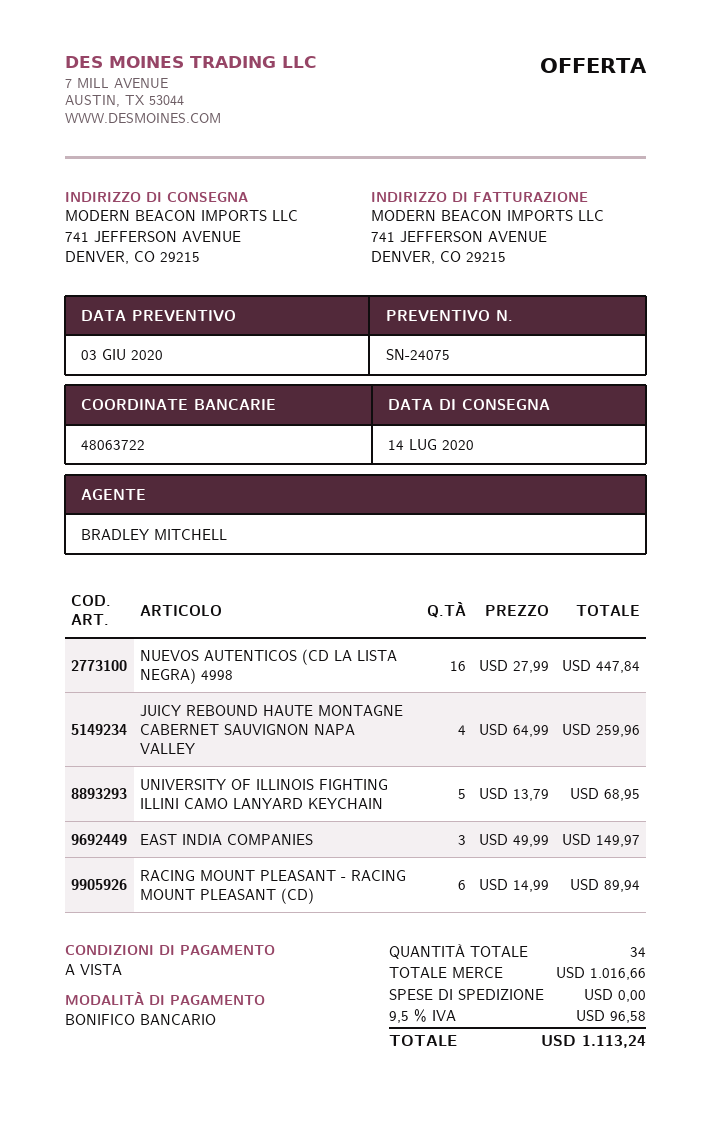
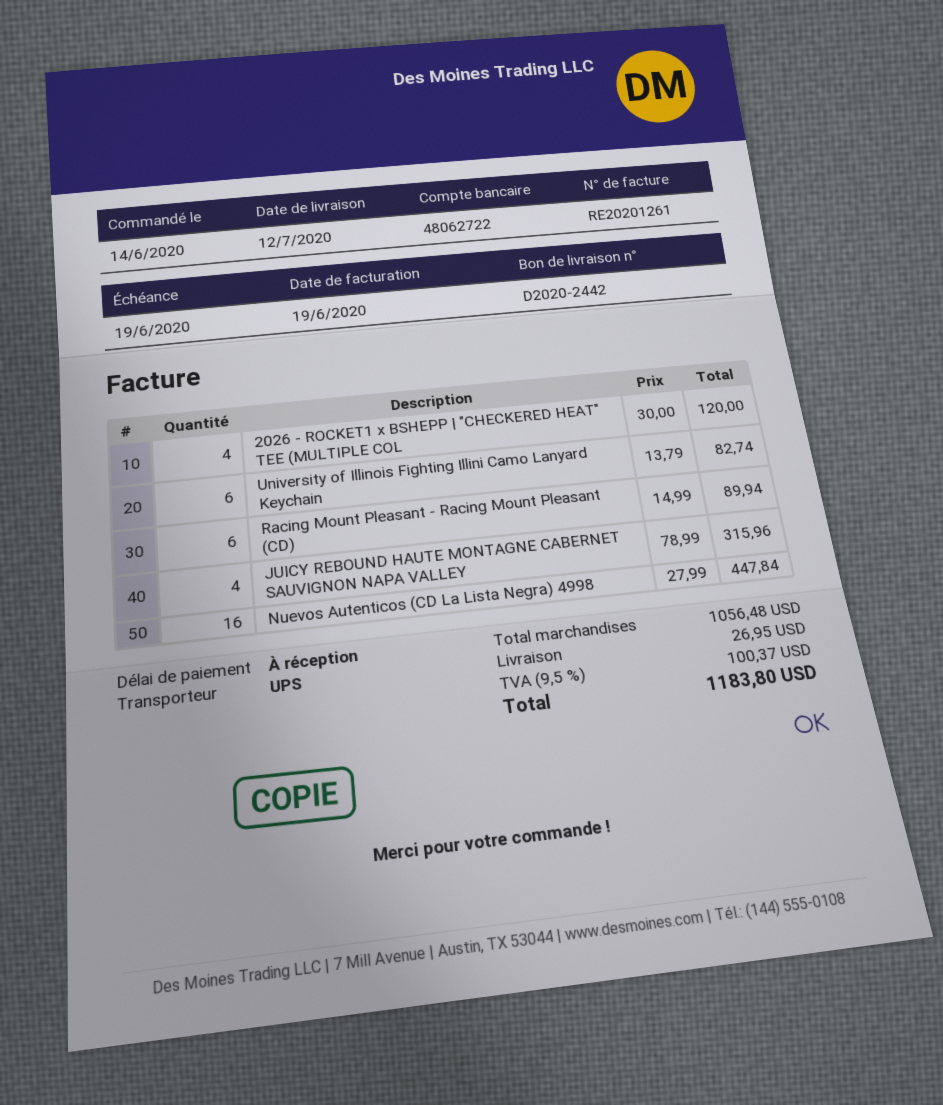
delivery date: 2020-07-14 -> 2020-07-12
bank account: 48063722 -> 48062722
JUICY REBOUND HAUTE MONTAGNE CABERNET SAUVIGNON NAPA VALLEY: 4 x 64.99 = 259.96 -> 4 x 78.99 = 315.96
UNIVERSITY OF ILLINOIS FIGHTING ILLINI CAMO LANYARD KEYCHAIN: 5 x 13.79 = 68.95 -> 6 x 13.79 = 82.74
EAST INDIA COMPANIES: 3 x 49.99 = 149.97 -> none
2026 - ROCKET1 x BSHEPP | "CHECKERED HEAT" TEE (MULTIPLE COL: none -> 4 x 30.00 = 120.00
subtotal: 1016.66 -> 1056.48
shipping: 0.00 -> 26.95
tax: 9.5% = 96.58 -> 9.5% = 100.37
total: 1113.24 -> 1183.80

